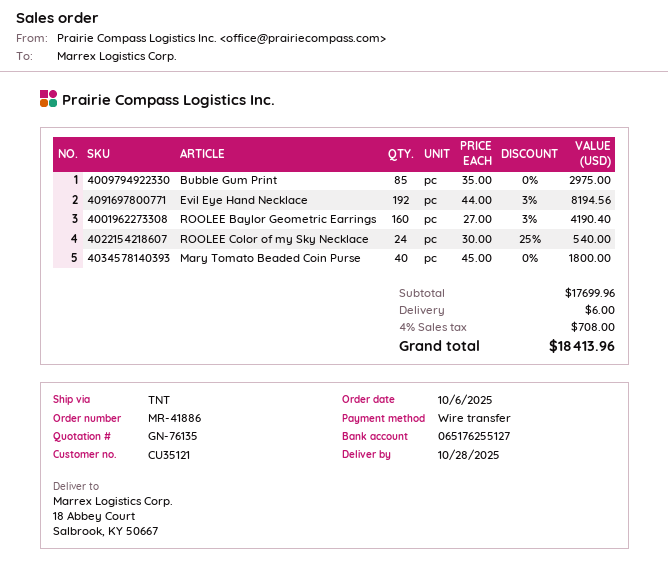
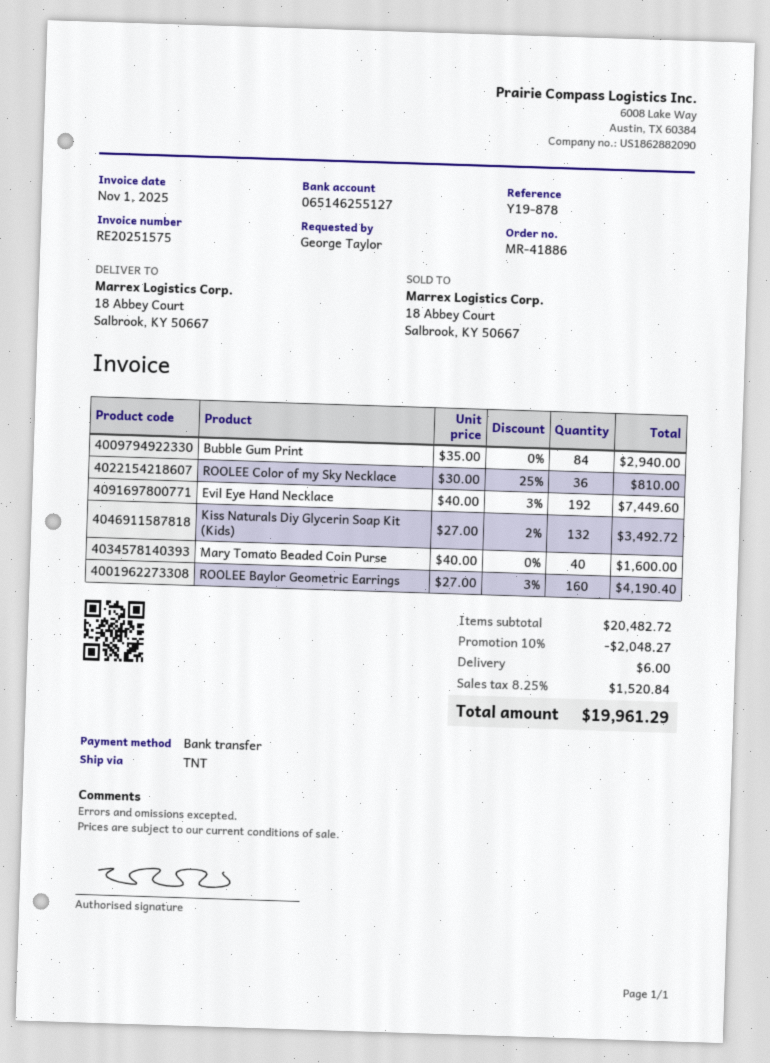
bank account: 065176255127 -> 065146255127
Bubble Gum Print: 85 x 35.00 = 2975.00 -> 84 x 35.00 = 2940.00
Evil Eye Hand Necklace: 192 x 44.00 - 3% = 8194.56 -> 192 x 40.00 - 3% = 7449.60
ROOLEE Color of my Sky Necklace: 24 x 30.00 - 25% = 540.00 -> 36 x 30.00 - 25% = 810.00
Mary Tomato Beaded Coin Purse: 40 x 45.00 = 1800.00 -> 40 x 40.00 = 1600.00
Kiss Naturals Diy Glycerin Soap Kit (Kids): none -> 132 x 27.00 - 2% = 3492.72
subtotal: 17699.96 -> 20482.72
discount: none -> 10% = 2048.27
tax: 4% = 708.00 -> 8.25% = 1520.84
total: 18413.96 -> 19961.29

